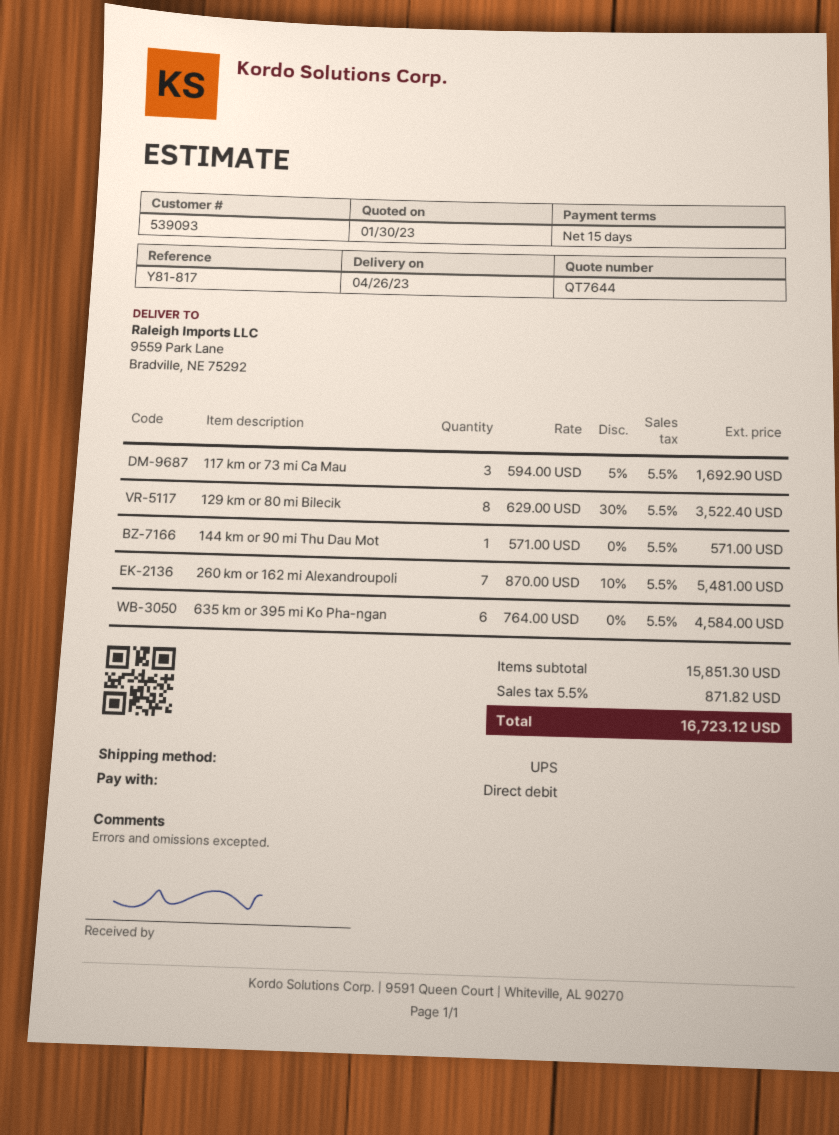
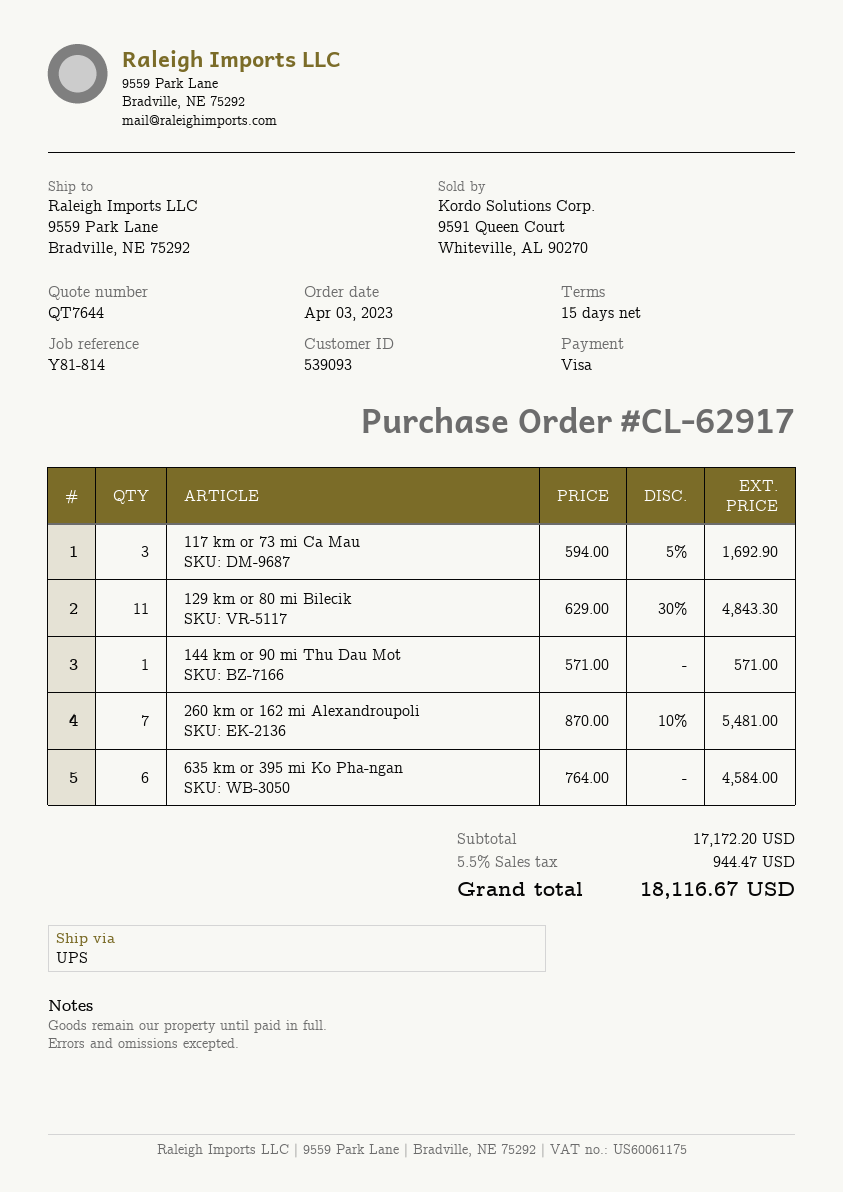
reference: Y81-817 -> Y81-814
payment method: direct debit -> Visa
129 km or 80 mi Bilecik: 8 x 629.00 - 30% = 3522.40 -> 11 x 629.00 - 30% = 4843.30
subtotal: 15851.30 -> 17172.20
tax: 5.5% = 871.82 -> 5.5% = 944.47
total: 16723.12 -> 18116.67

